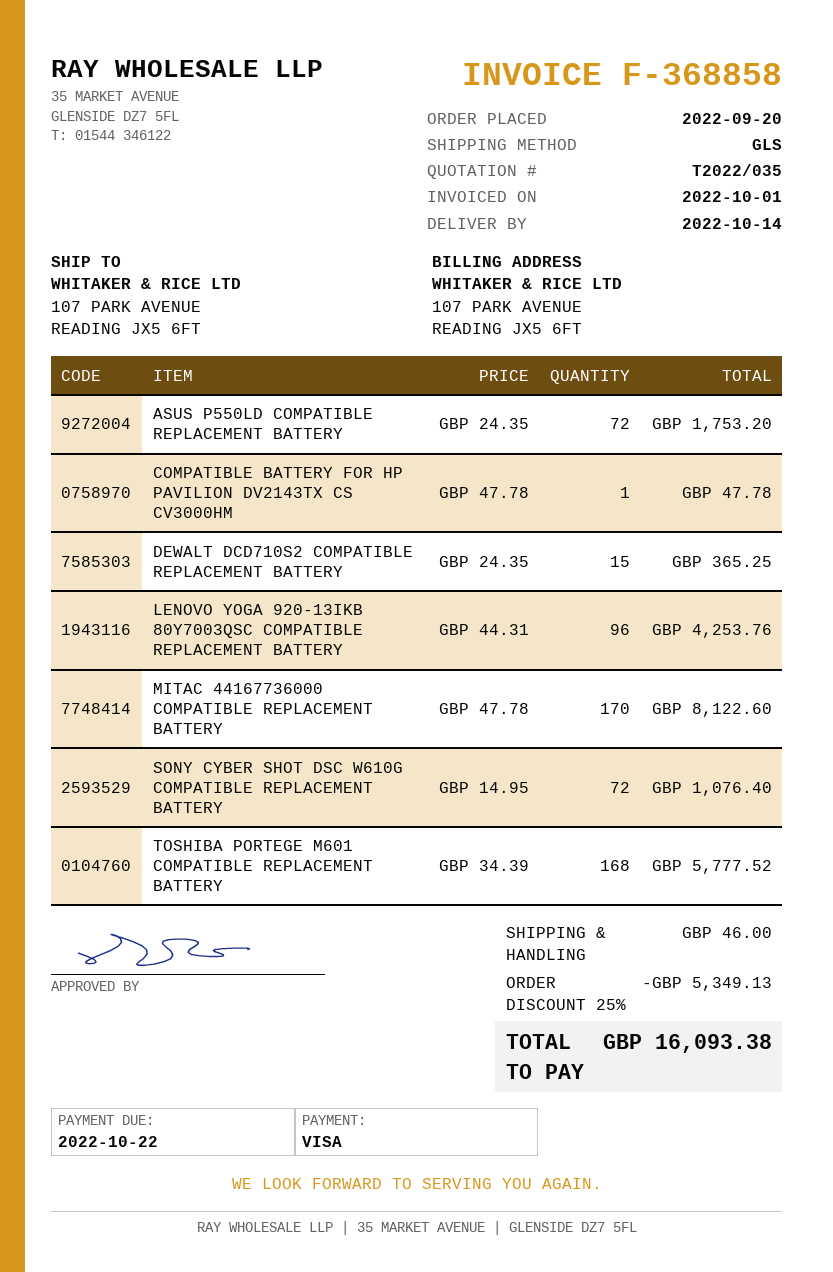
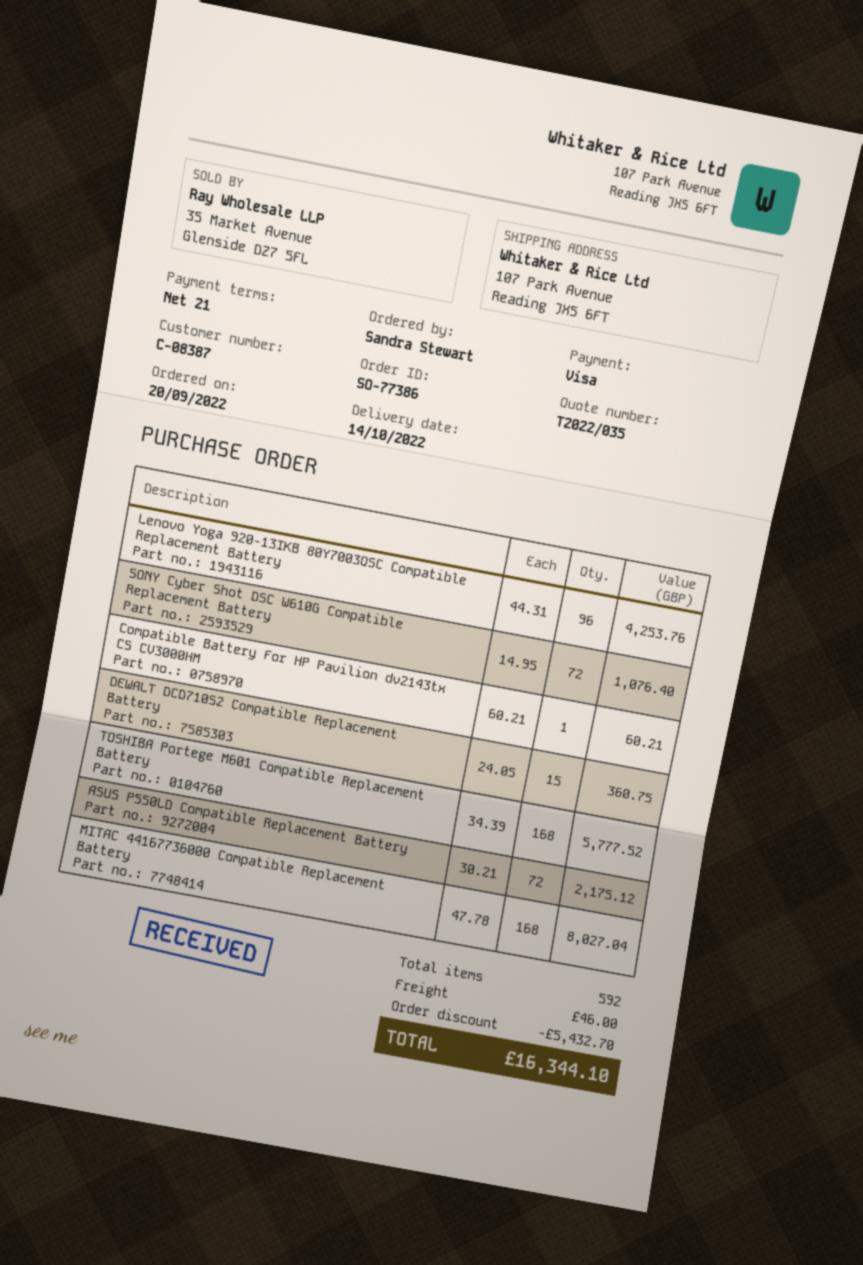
ASUS P550LD COMPATIBLE REPLACEMENT BATTERY: 72 x 24.35 = 1753.20 -> 72 x 30.21 = 2175.12
COMPATIBLE BATTERY FOR HP PAVILION DV2143TX CS CV3000HM: 1 x 47.78 = 47.78 -> 1 x 60.21 = 60.21
DEWALT DCD710S2 COMPATIBLE REPLACEMENT BATTERY: 15 x 24.35 = 365.25 -> 15 x 24.05 = 360.75
MITAC 44167736000 COMPATIBLE REPLACEMENT BATTERY: 170 x 47.78 = 8122.60 -> 168 x 47.78 = 8027.04
discount: 5349.13 -> 5432.70
total: 16093.38 -> 16344.10

